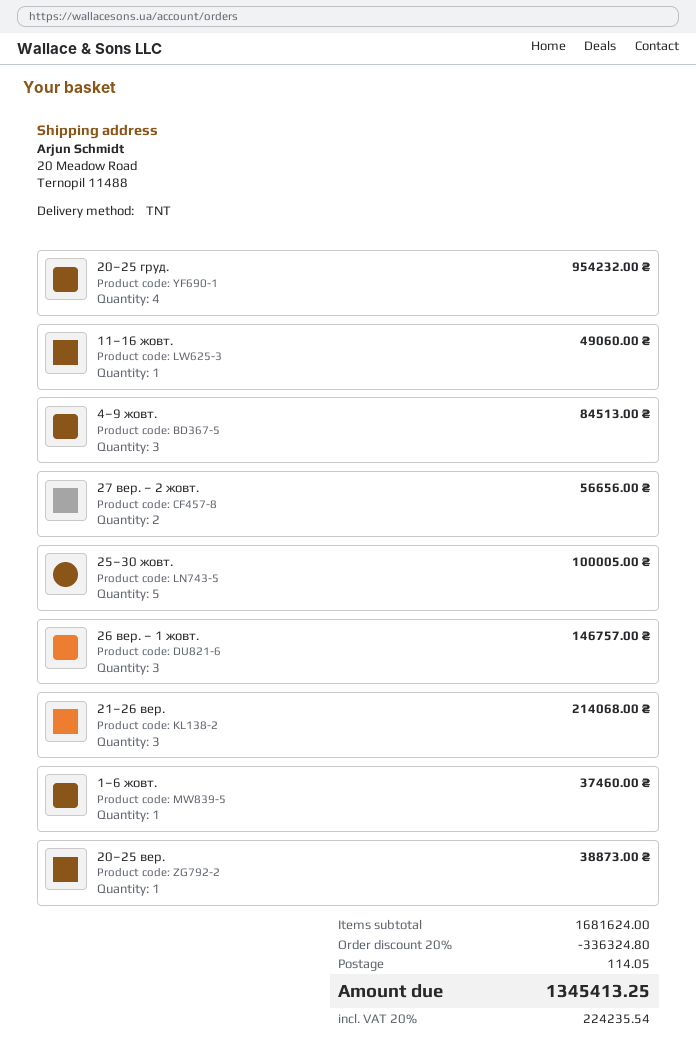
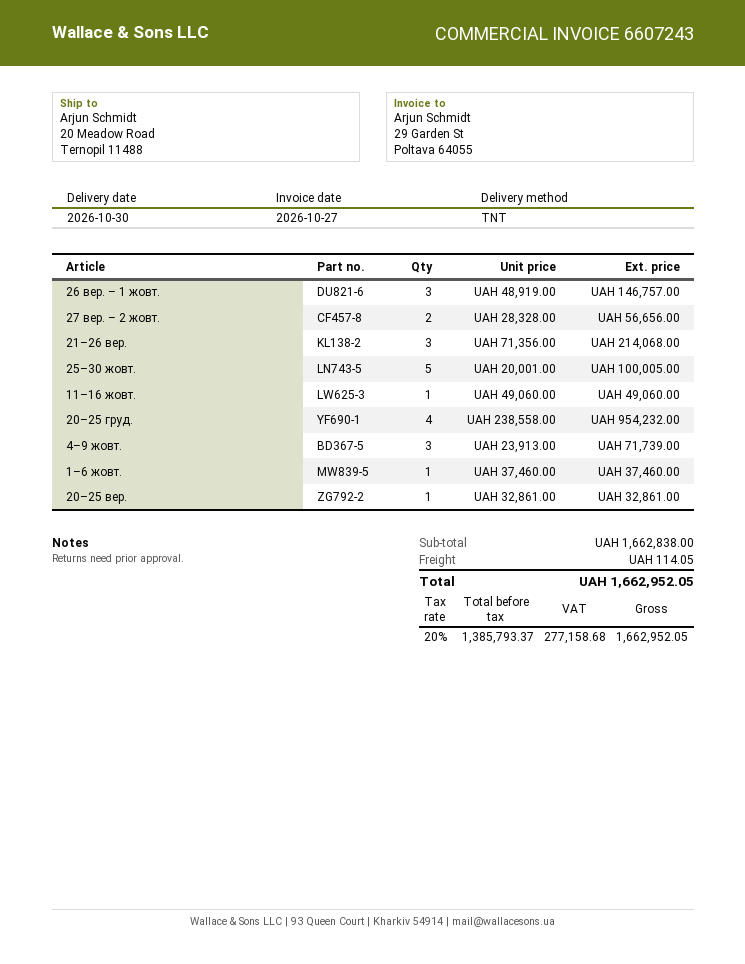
4–9 жовт.: 3 for 84513.00 -> 3 for 71739.00
20–25 вер.: 1 for 38873.00 -> 1 for 32861.00
subtotal: 1681624.00 -> 1662838.00
discount: 20% = 336324.80 -> none
tax: 20% = 224235.54 -> 20% = 277158.68
total: 1345413.25 -> 1662952.05

